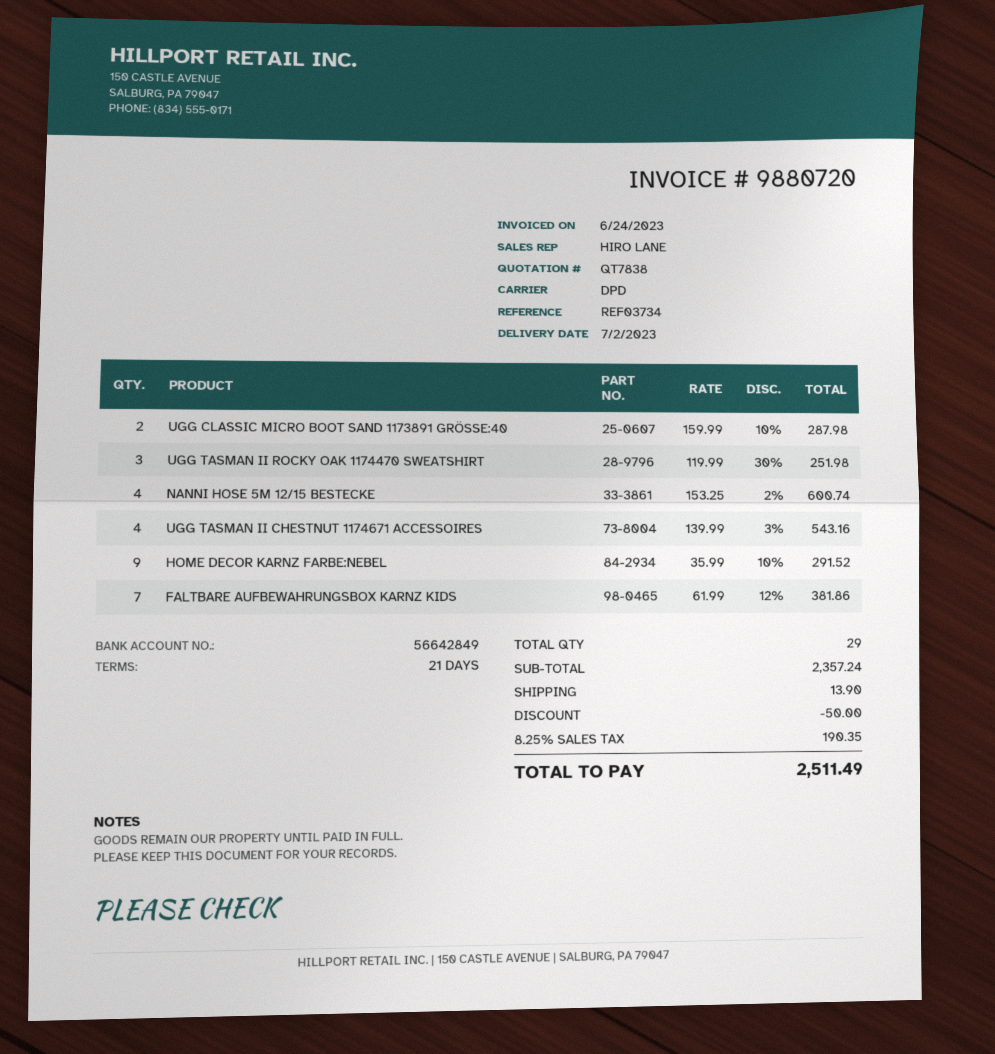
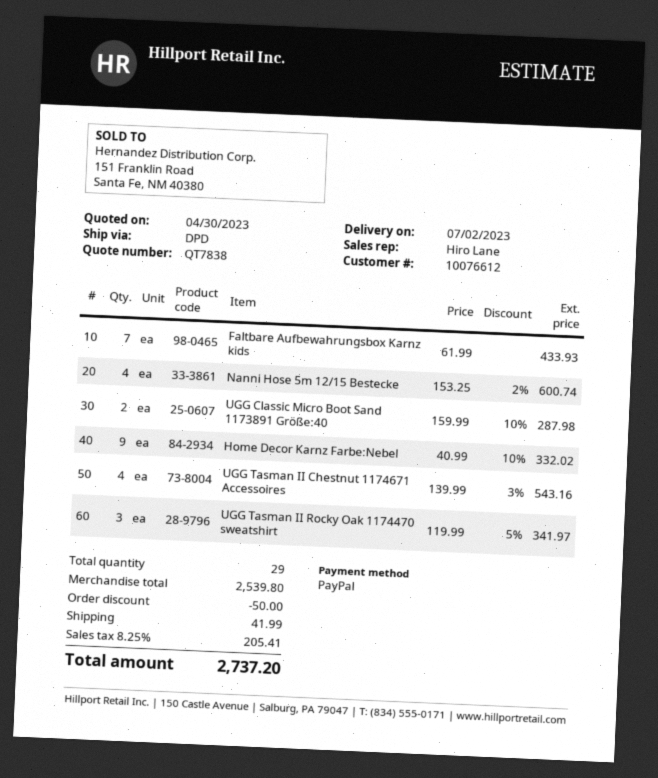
UGG TASMAN II ROCKY OAK 1174470 SWEATSHIRT: 3 x 119.99 - 30% = 251.98 -> 3 x 119.99 - 5% = 341.97
HOME DECOR KARNZ FARBE:NEBEL: 9 x 35.99 - 10% = 291.52 -> 9 x 40.99 - 10% = 332.02
FALTBARE AUFBEWAHRUNGSBOX KARNZ KIDS: 7 x 61.99 - 12% = 381.86 -> 7 x 61.99 = 433.93
subtotal: 2357.24 -> 2539.80
shipping: 13.90 -> 41.99
tax: 8.25% = 190.35 -> 8.25% = 205.41
total: 2511.49 -> 2737.20

